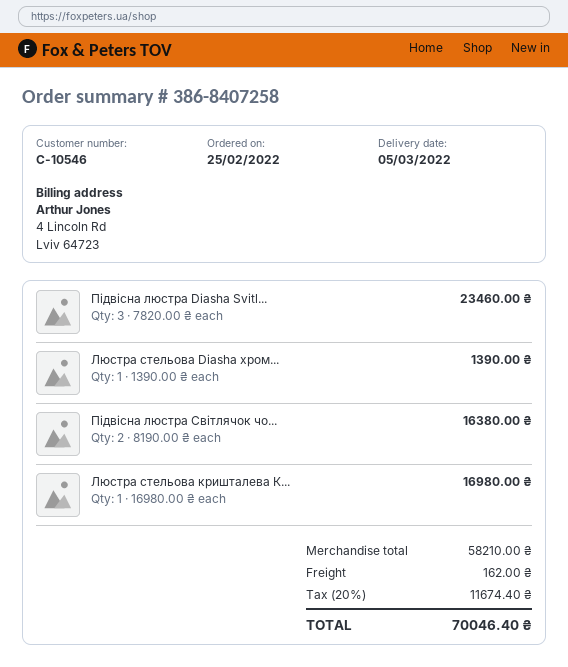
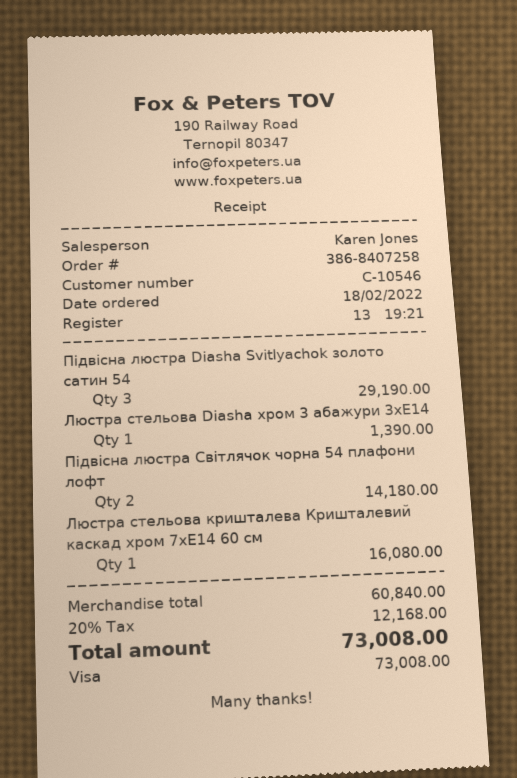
order date: 2022-02-25 -> 2022-02-18
Підвісна люстра Diasha Svitl...: 3 for 23460.00 -> 3 for 29190.00
Підвісна люстра Світлячок чо...: 2 for 16380.00 -> 2 for 14180.00
Люстра стельова кришталева К...: 1 for 16980.00 -> 1 for 16080.00
subtotal: 58210.00 -> 60840.00
shipping: 162.00 -> none
tax: 20% = 11674.40 -> 20% = 12168.00
total: 70046.40 -> 73008.00

